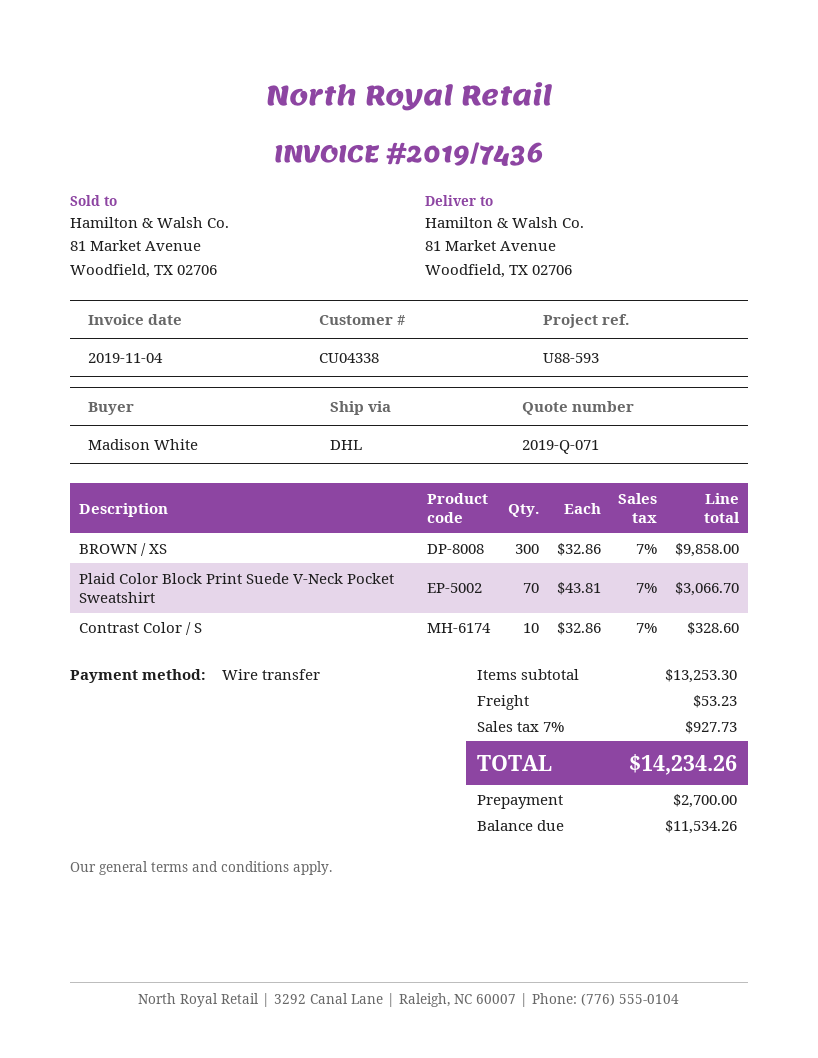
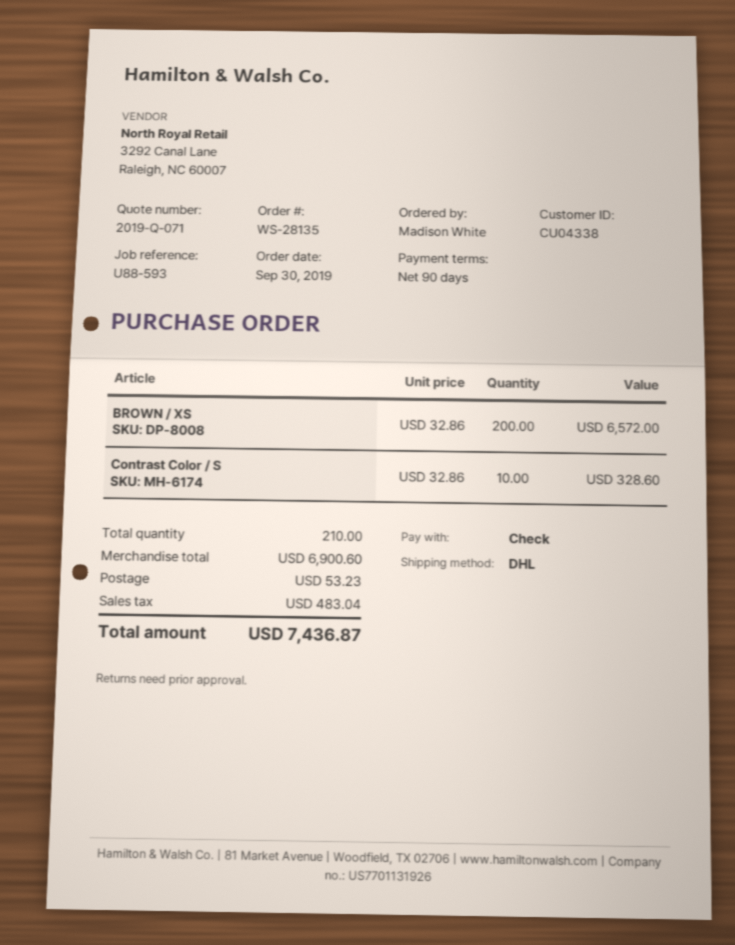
payment method: bank transfer -> cheque
BROWN / XS: 300 x 32.86 = 9858.00 -> 200 x 32.86 = 6572.00
Plaid Color Block Print Suede V-Neck Pocket Sweatshirt: 70 x 43.81 = 3066.70 -> none
subtotal: 13253.30 -> 6900.60
tax: 927.73 -> 483.04
total: 14234.26 -> 7436.87

